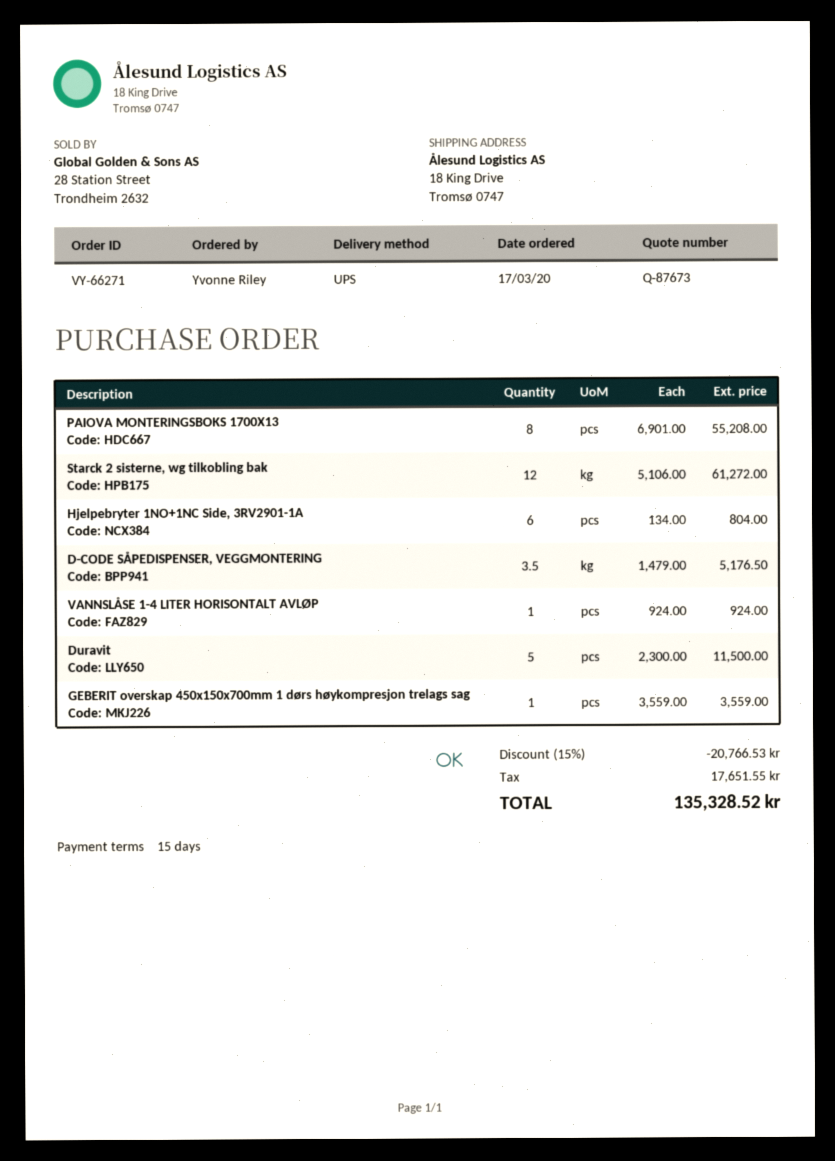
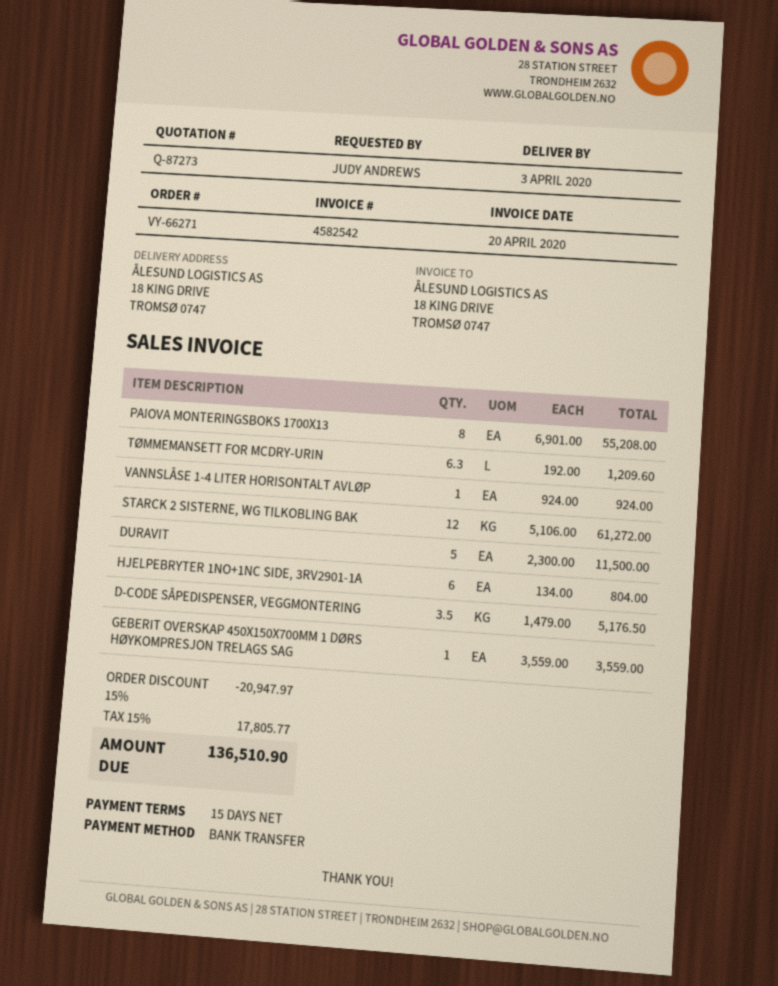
quote number: Q-87673 -> Q-87273
ordered by: Yvonne Riley -> JUDY ANDREWS
TØMMEMANSETT FOR MCDRY-URIN: none -> 6.3 x 192.00 = 1209.60
discount: 15% = 20766.53 -> 15% = 20947.97
tax: 17651.55 -> 17805.77
total: 135328.52 -> 136510.90

